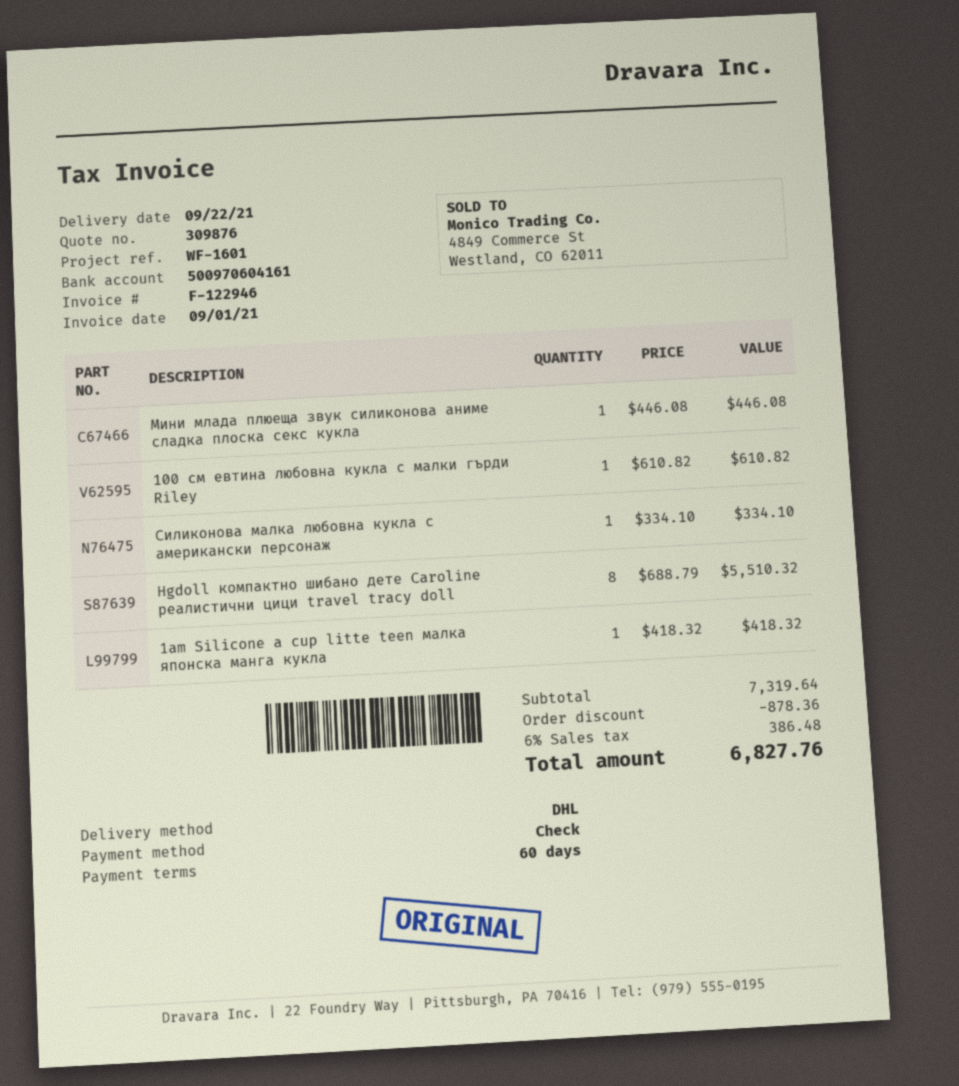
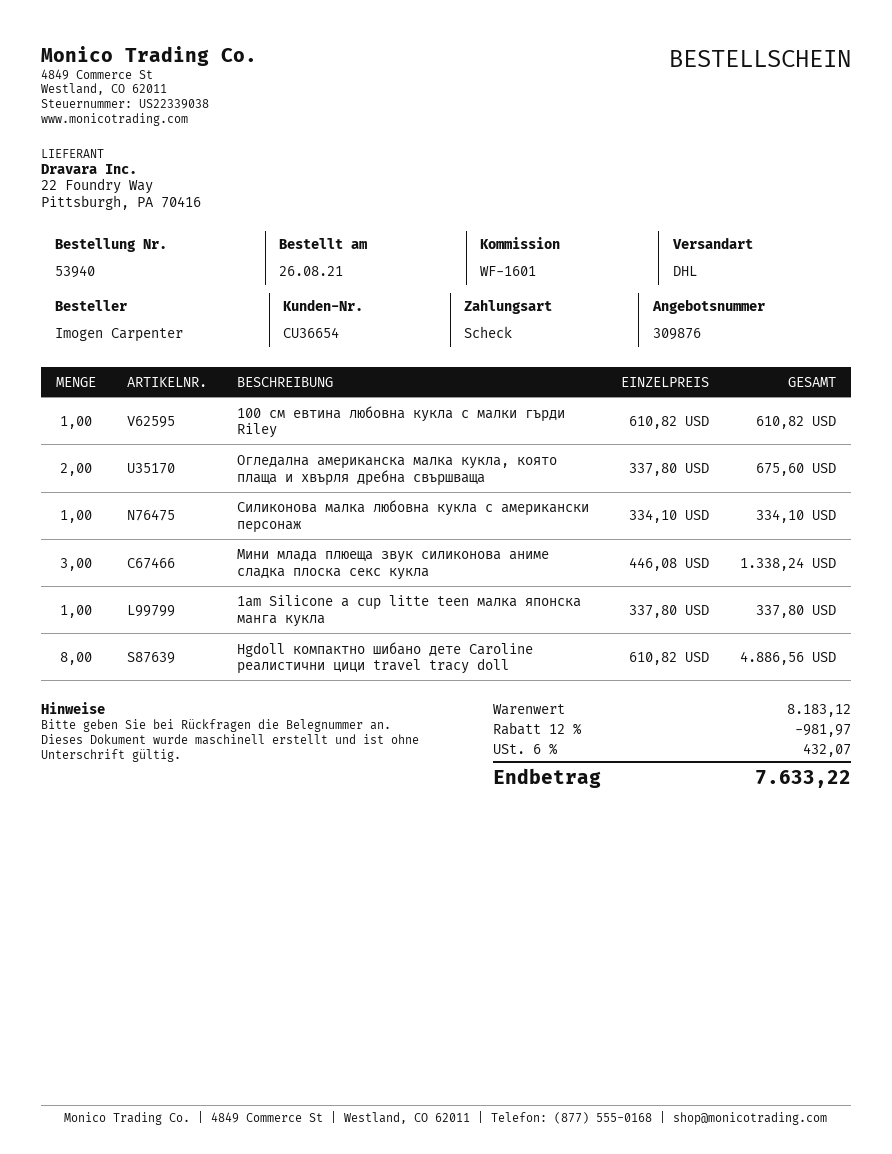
Мини млада плюеща звук силиконова аниме сладка плоска секс кукла: 1 x 446.08 = 446.08 -> 3 x 446.08 = 1338.24
Hgdoll компактно шибано дете Caroline реалистични цици travel tracy doll: 8 x 688.79 = 5510.32 -> 8 x 610.82 = 4886.56
1am Silicone a cup litte teen малка японска манга кукла: 1 x 418.32 = 418.32 -> 1 x 337.80 = 337.80
Огледална американска малка кукла, която плаща и хвърля дребна свършваща: none -> 2 x 337.80 = 675.60
subtotal: 7319.64 -> 8183.12
discount: 878.36 -> 981.97
tax: 6% = 386.48 -> 6% = 432.07
total: 6827.76 -> 7633.22

